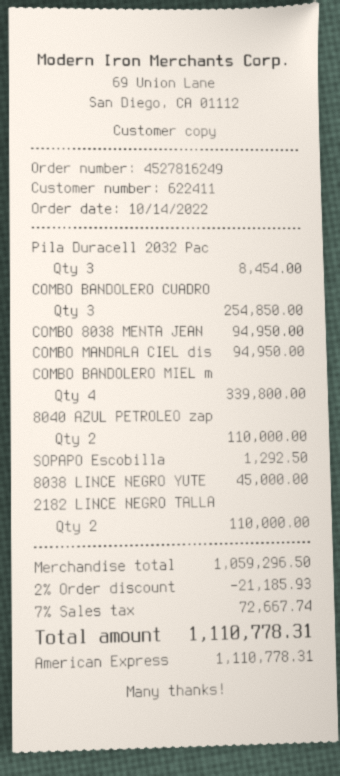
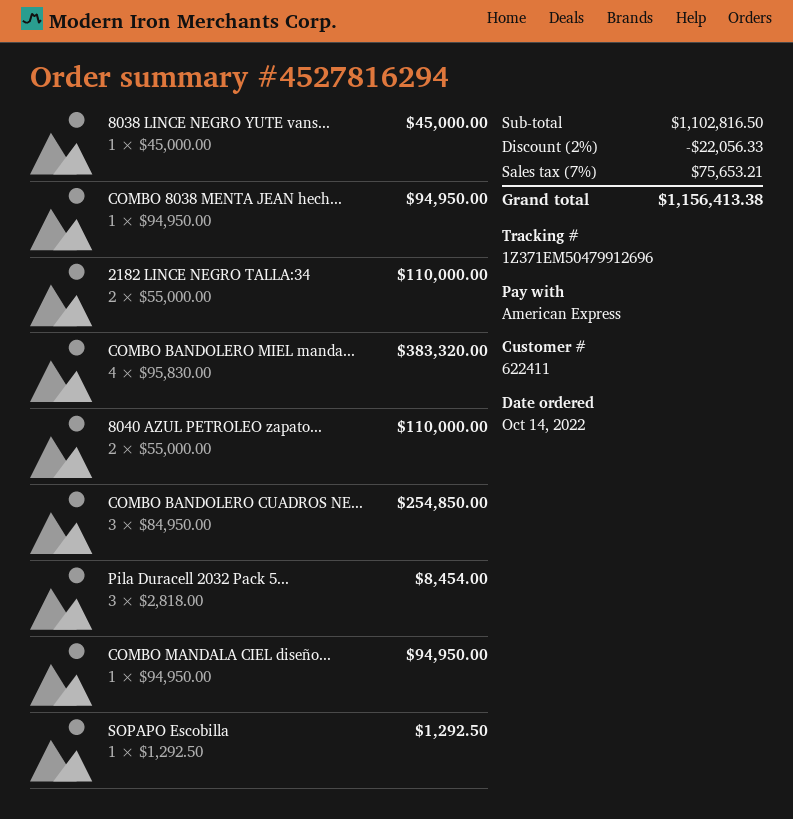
order number: 4527816249 -> 4527816294
COMBO BANDOLERO MIEL m: 4 for 339800.00 -> 4 for 383320.00
subtotal: 1059296.50 -> 1102816.50
discount: 2% = 21185.93 -> 2% = 22056.33
tax: 7% = 72667.74 -> 7% = 75653.21
total: 1110778.31 -> 1156413.38

